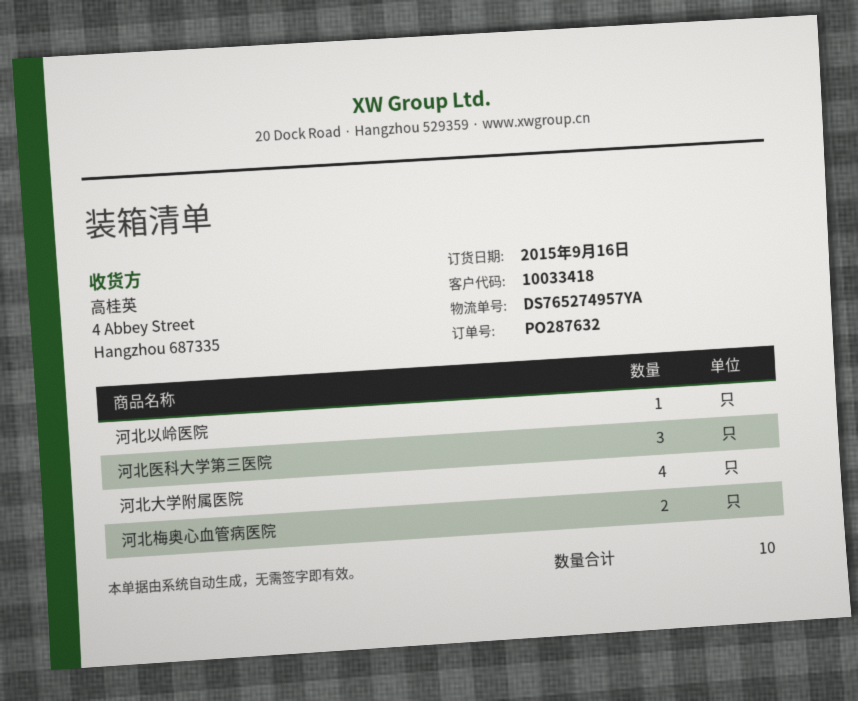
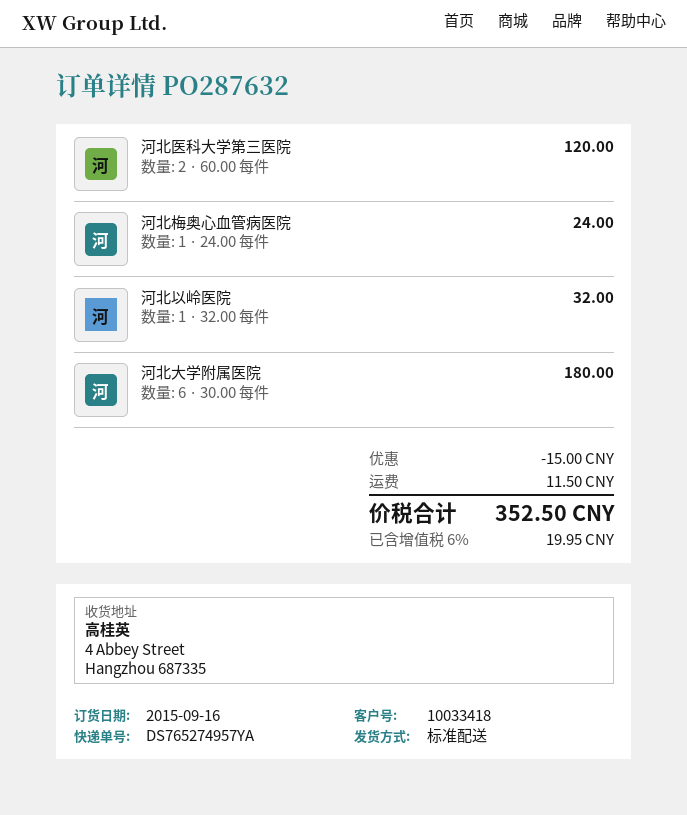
河北医科大学第三医院: 3 -> 2
河北大学附属医院: 4 -> 6
河北梅奥心血管病医院: 2 -> 1

